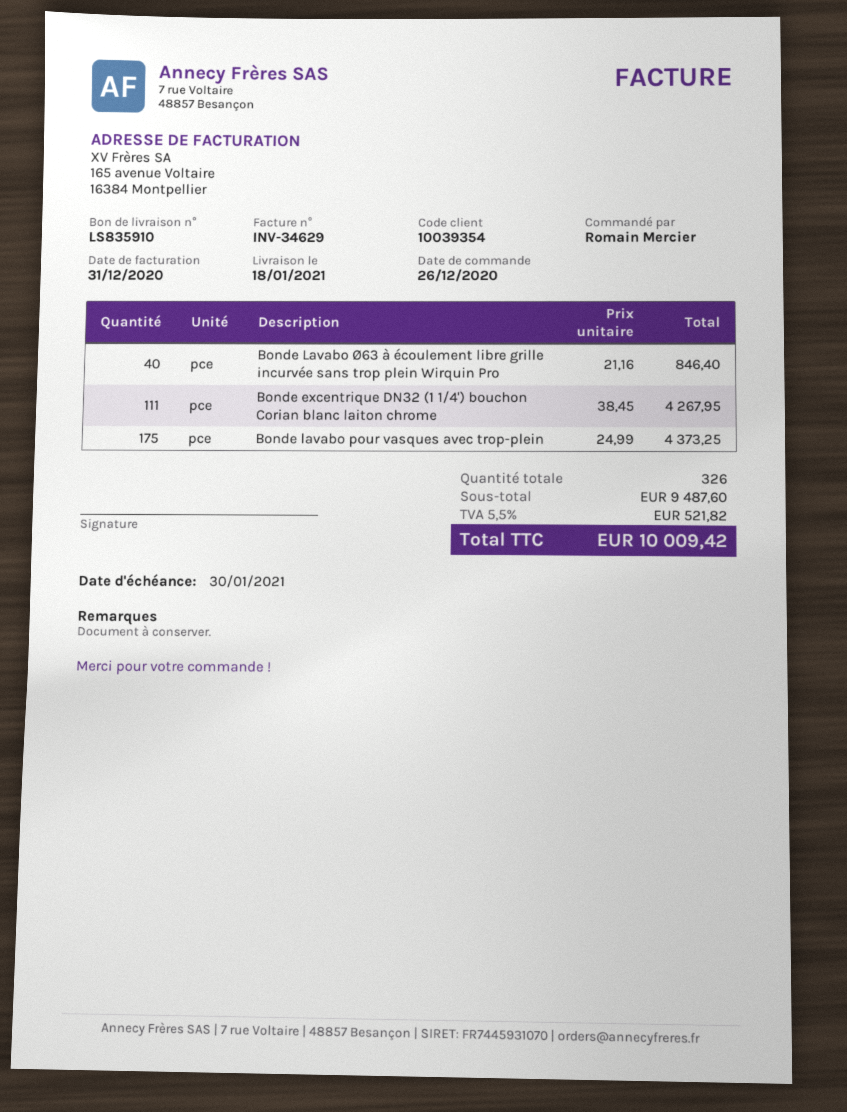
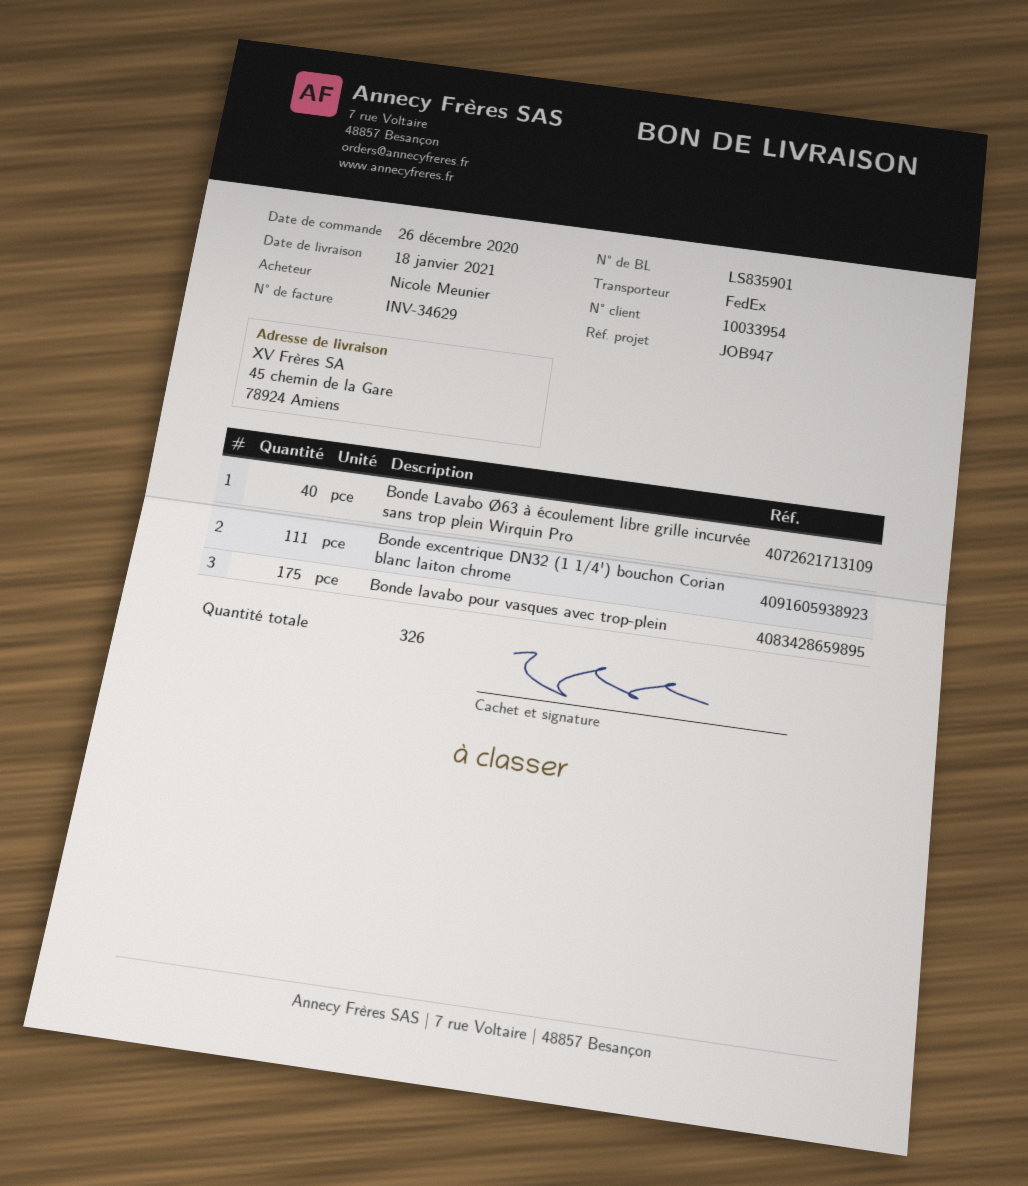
delivery note number: LS835910 -> LS835901
customer number: 10039354 -> 10033954
ordered by: Romain Mercier -> Nicole Meunier

